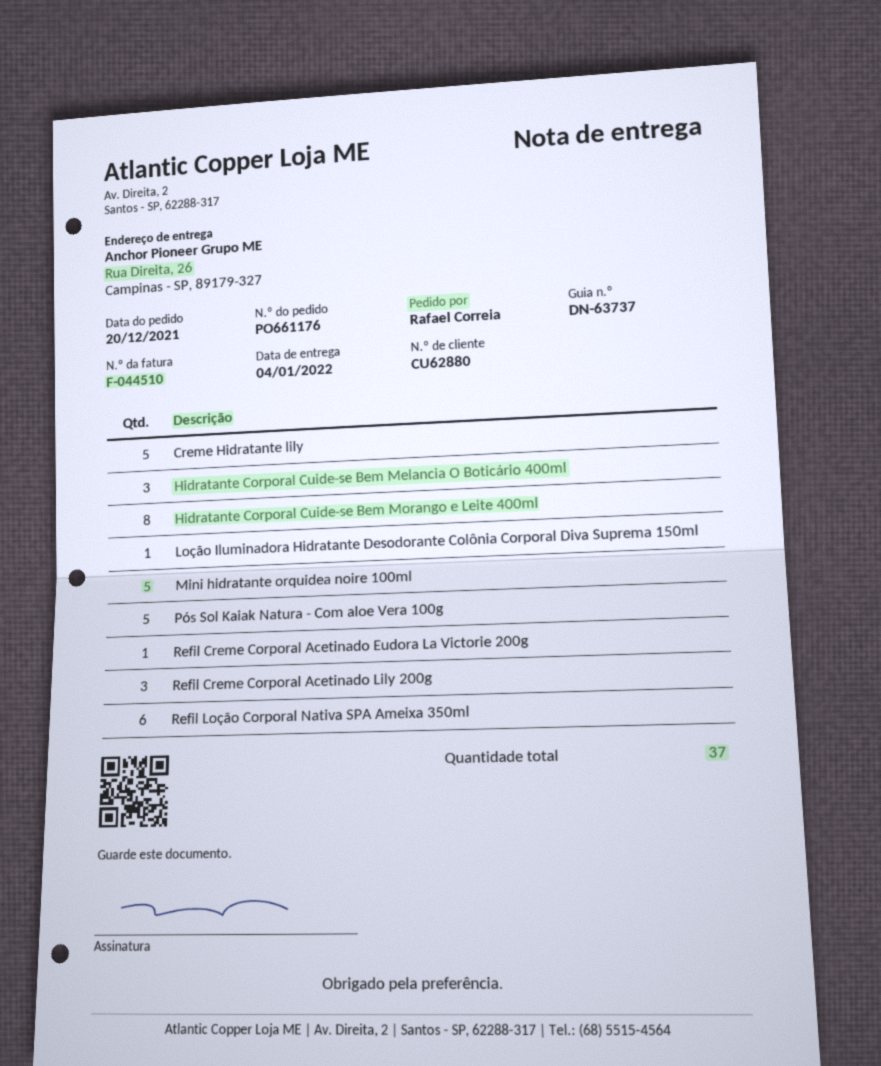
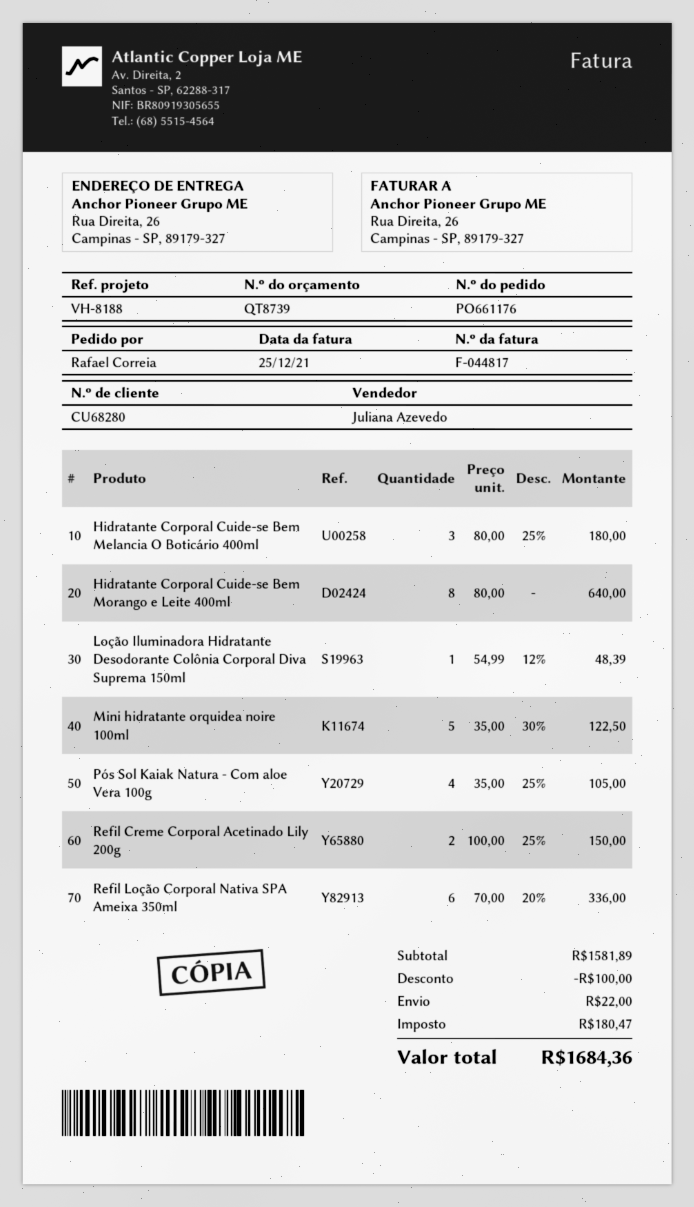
invoice number: F-044510 -> F-044817
customer number: CU62880 -> CU68280
Creme Hidratante lily: 5 -> none
Pós Sol Kaiak Natura - Com aloe Vera 100g: 5 -> 4
Refil Creme Corporal Acetinado Eudora La Victorie 200g: 1 -> none
Refil Creme Corporal Acetinado Lily 200g: 3 -> 2

